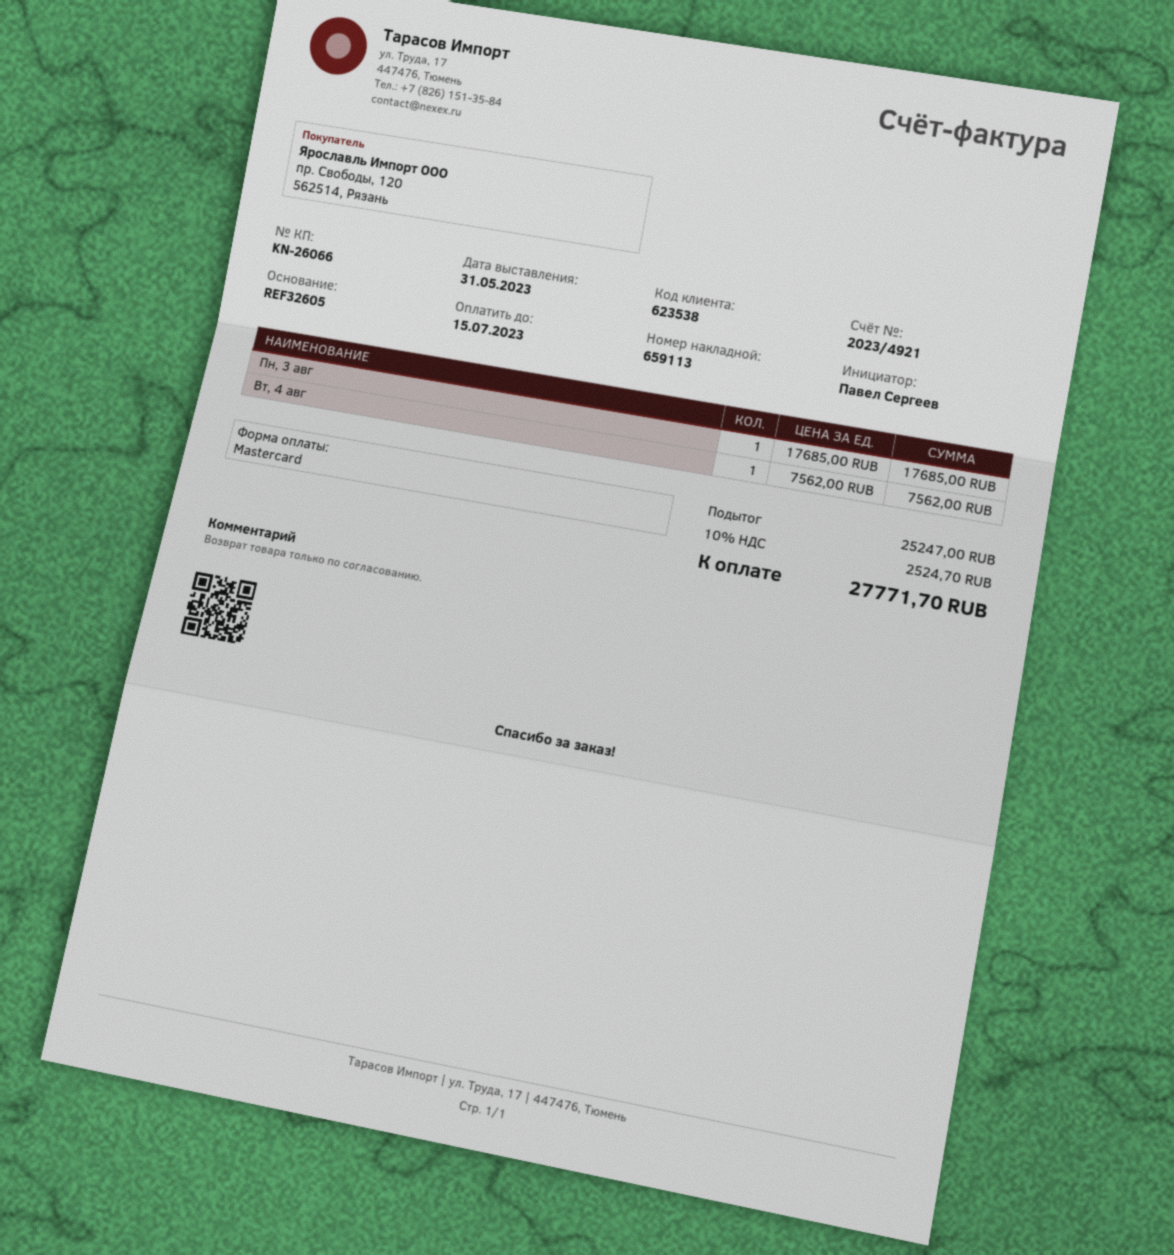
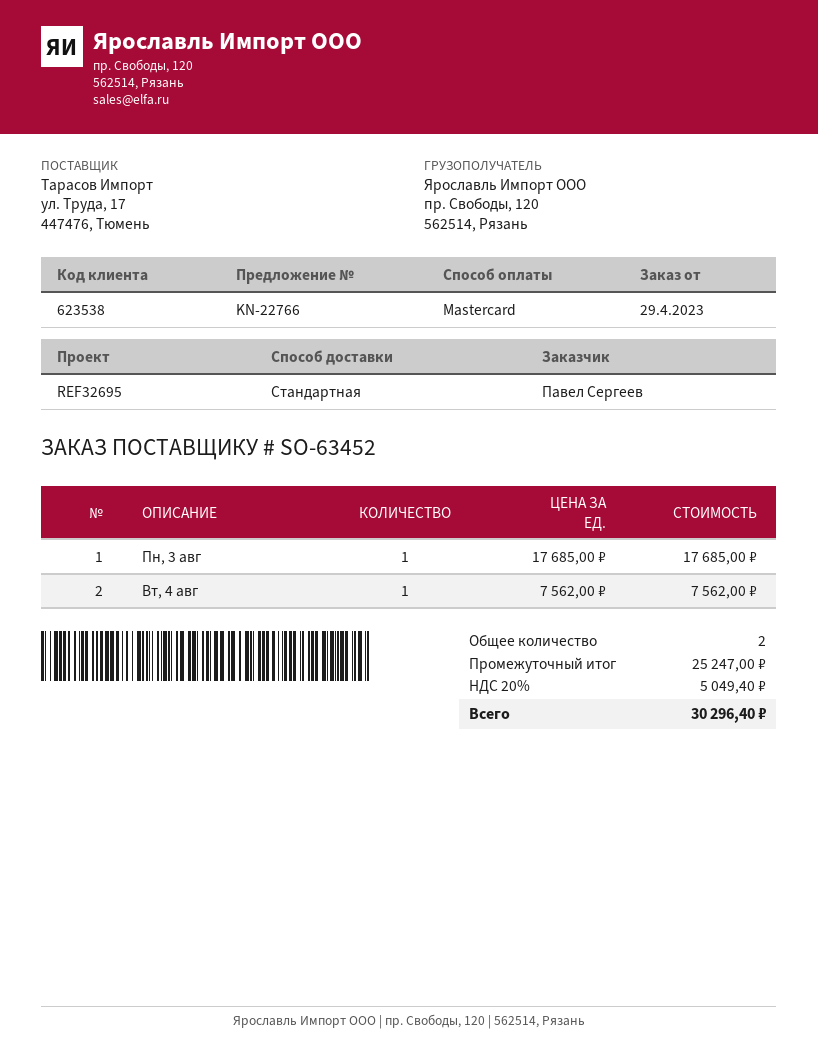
quote number: KN-26066 -> KN-22766
reference: REF32605 -> REF32695
tax: 10% = 2524.70 -> 20% = 5049.40
total: 27771.70 -> 30296.40

